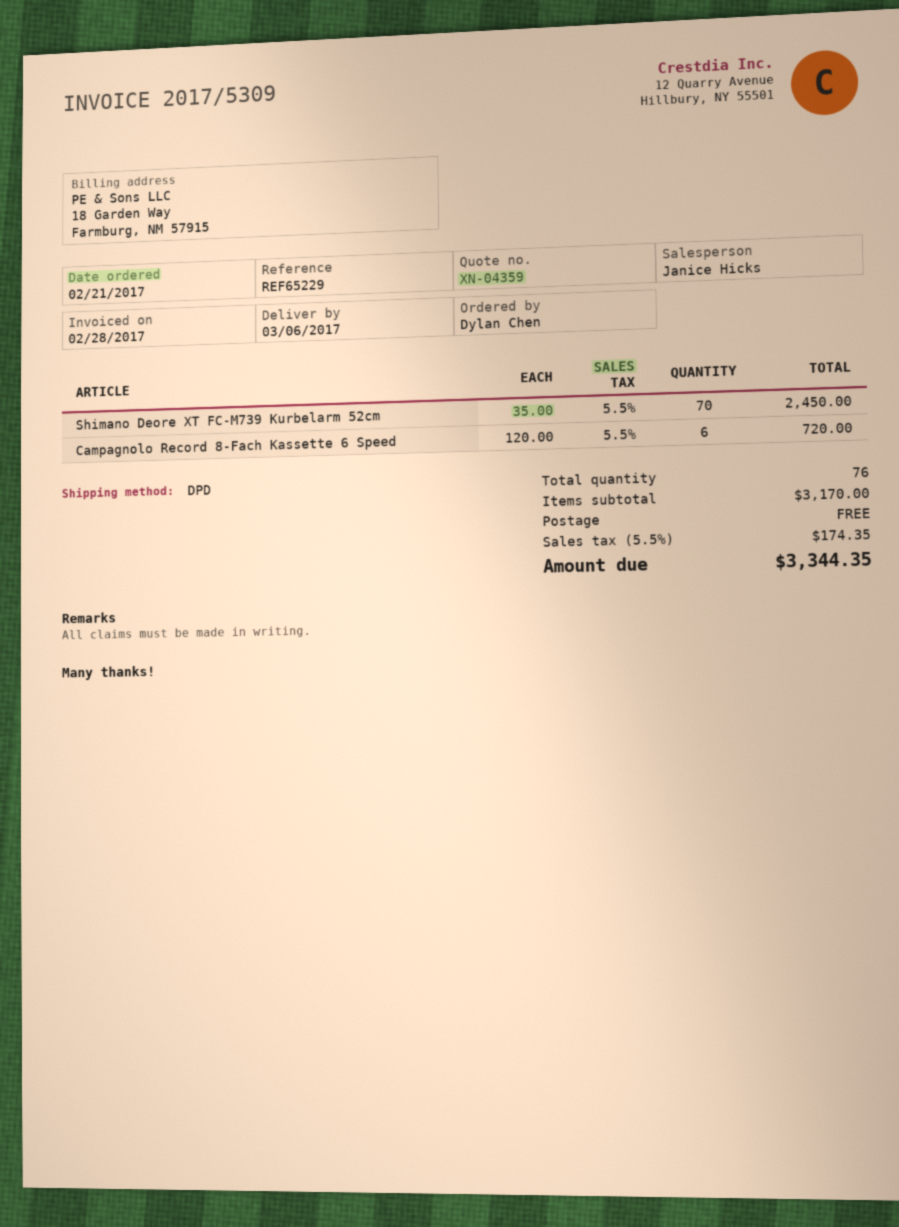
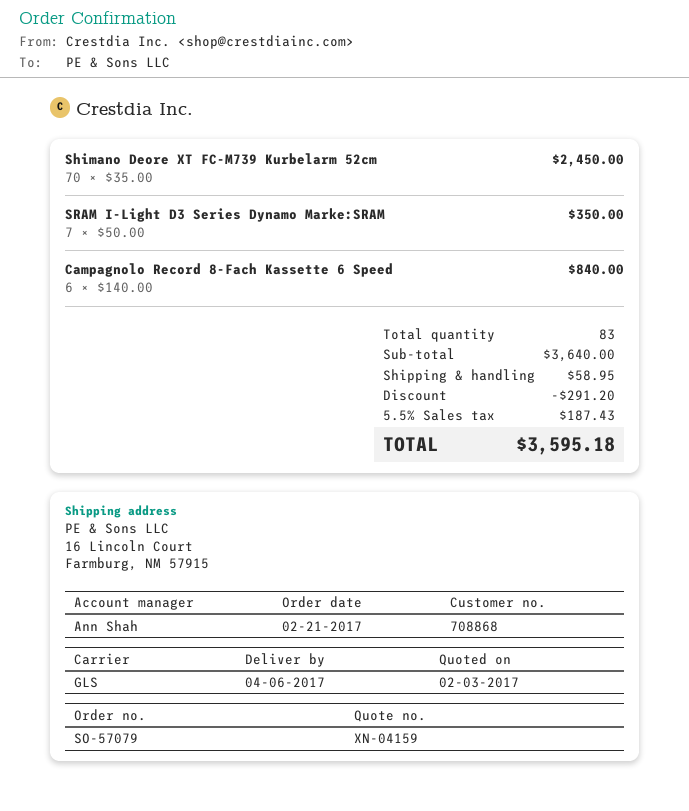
quote number: XN-04359 -> XN-04159
delivery date: 2017-03-06 -> 2017-04-06
sales rep: Janice Hicks -> Ann Shah
shipping method: DPD -> GLS
Campagnolo Record 8-Fach Kassette 6 Speed: 6 x 120.00 = 720.00 -> 6 x 140.00 = 840.00
SRAM I-Light D3 Series Dynamo Marke:SRAM: none -> 7 x 50.00 = 350.00
total quantity: 76 -> 83
subtotal: 3170.00 -> 3640.00
discount: none -> 291.20
shipping: 0.00 -> 58.95
tax: 5.5% = 174.35 -> 5.5% = 187.43
total: 3344.35 -> 3595.18

